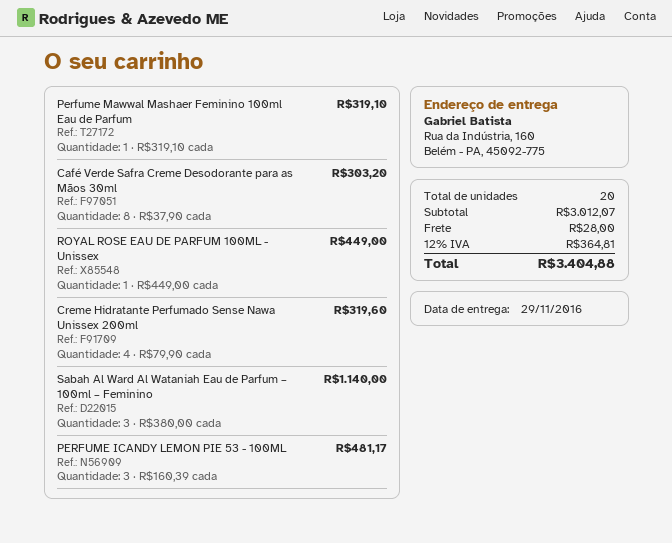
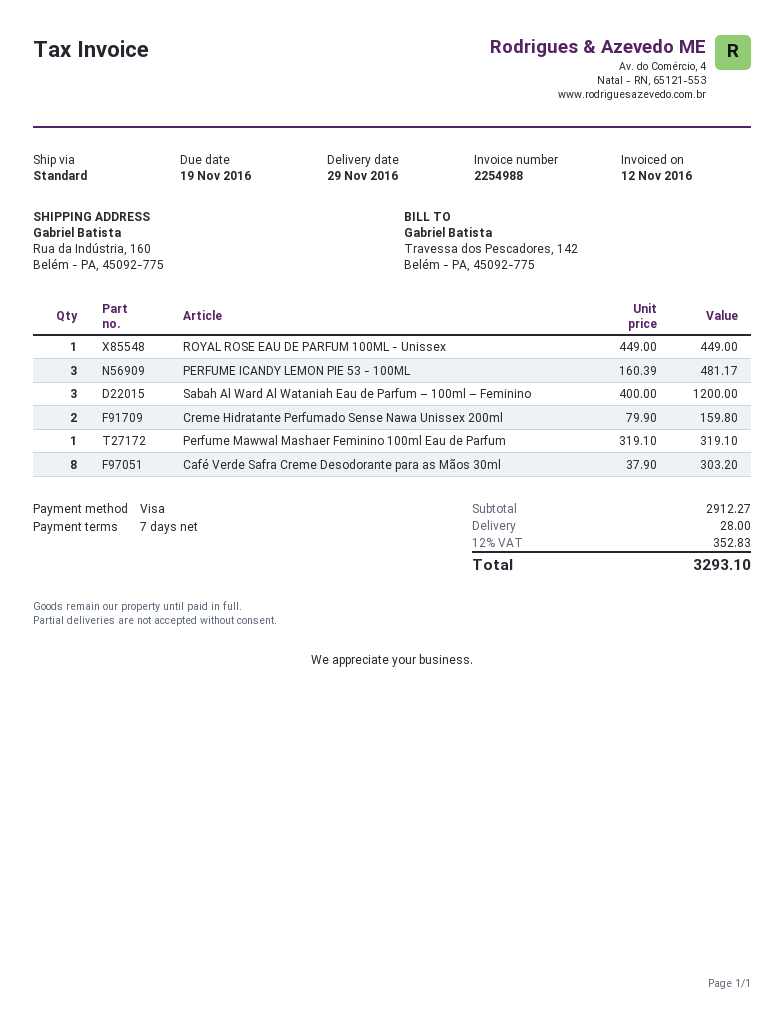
Creme Hidratante Perfumado Sense Nawa Unissex 200ml: 4 x 79.90 = 319.60 -> 2 x 79.90 = 159.80
Sabah Al Ward Al Wataniah Eau de Parfum – 100ml – Feminino: 3 x 380.00 = 1140.00 -> 3 x 400.00 = 1200.00
subtotal: 3012.07 -> 2912.27
tax: 12% = 364.81 -> 12% = 352.83
total: 3404.88 -> 3293.10

